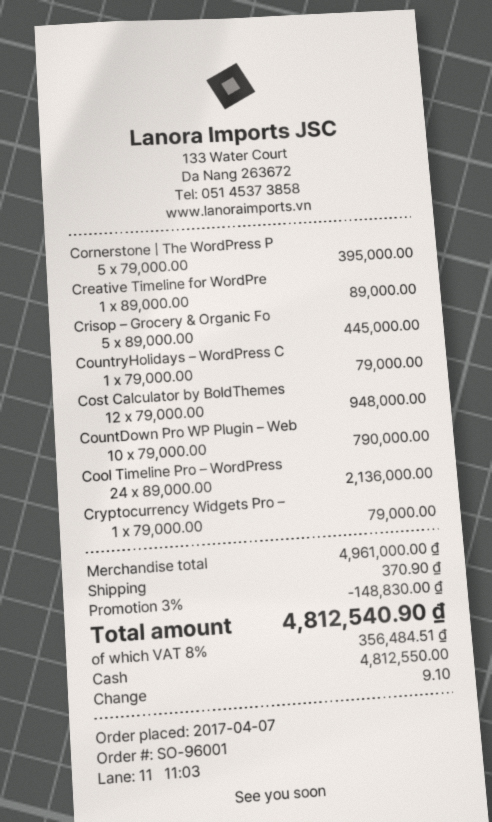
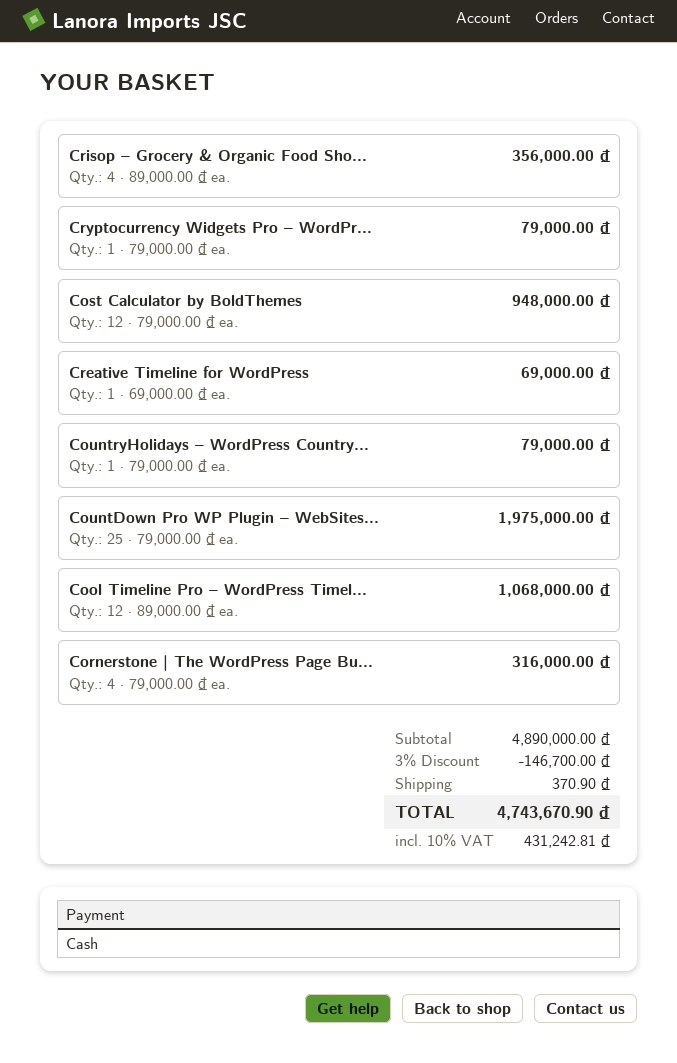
Cornerstone | The WordPress P: 5 x 79000.00 = 395000.00 -> 4 x 79000.00 = 316000.00
Creative Timeline for WordPre: 1 x 89000.00 = 89000.00 -> 1 x 69000.00 = 69000.00
Crisop – Grocery & Organic Fo: 5 x 89000.00 = 445000.00 -> 4 x 89000.00 = 356000.00
CountDown Pro WP Plugin – Web: 10 x 79000.00 = 790000.00 -> 25 x 79000.00 = 1975000.00
Cool Timeline Pro – WordPress: 24 x 89000.00 = 2136000.00 -> 12 x 89000.00 = 1068000.00
subtotal: 4961000.00 -> 4890000.00
discount: 3% = 148830.00 -> 3% = 146700.00
tax: 8% = 356484.51 -> 10% = 431242.81
total: 4812540.90 -> 4743670.90

